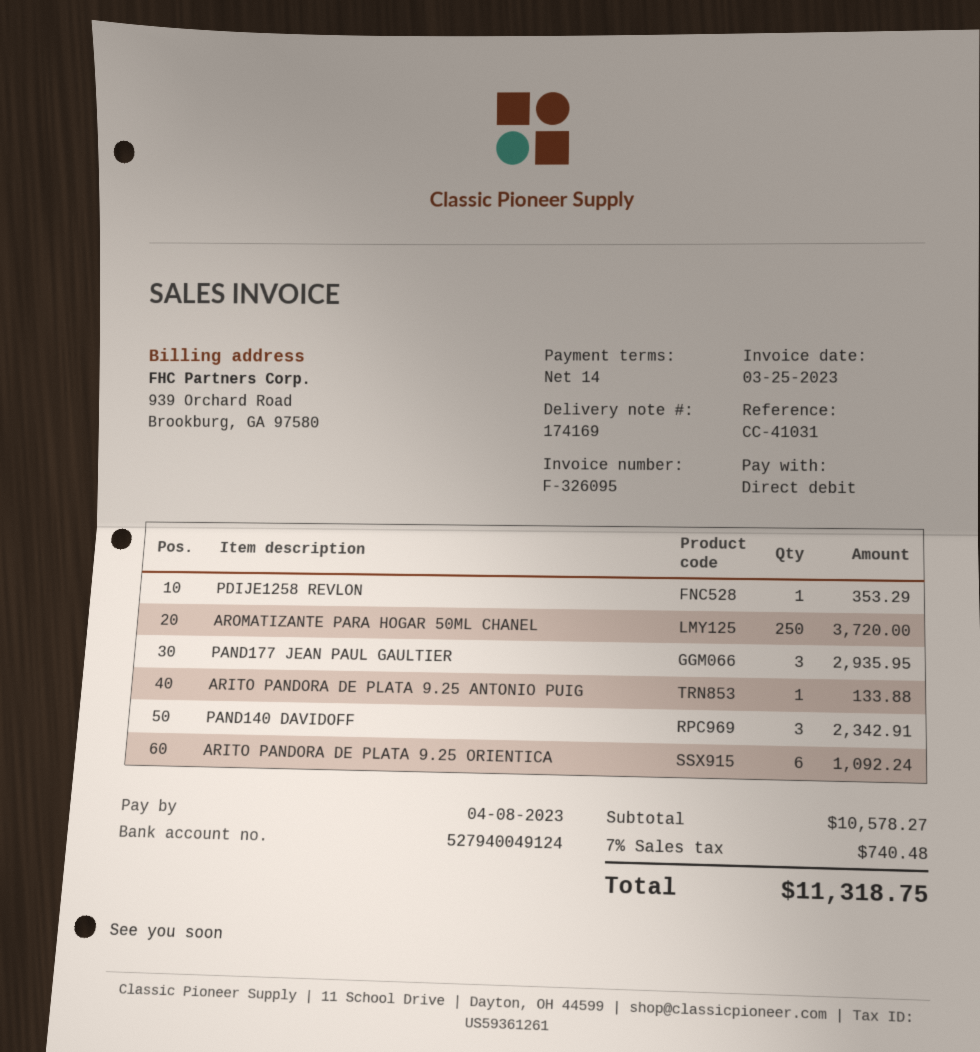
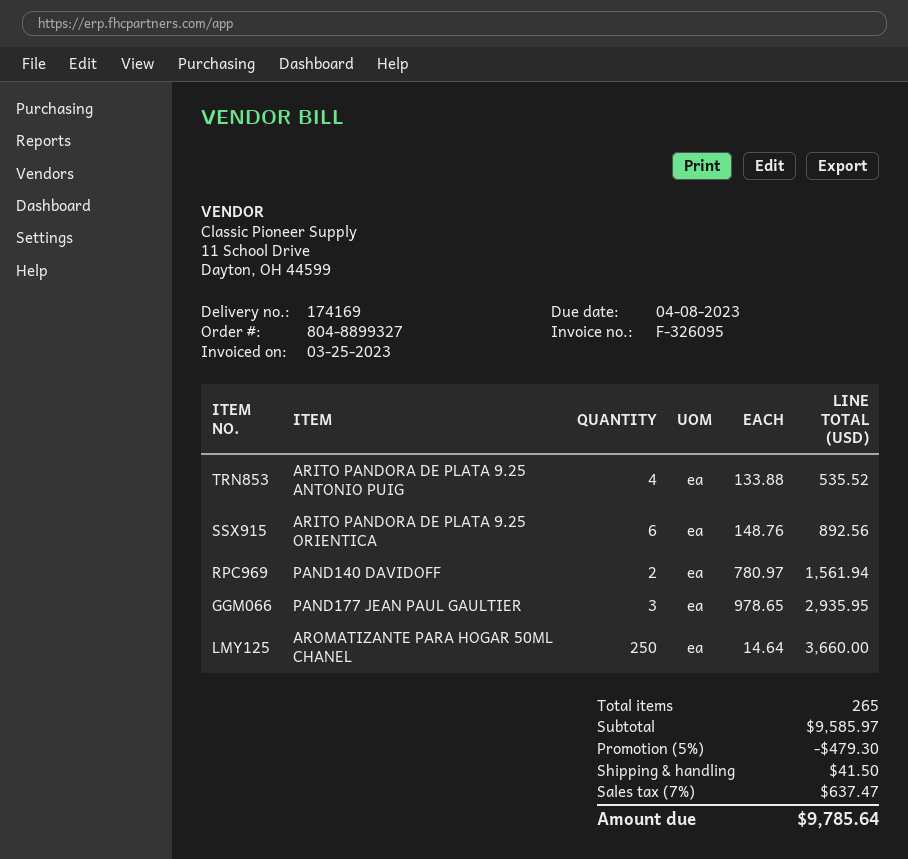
PDIJE1258 REVLON: 1 for 353.29 -> none
AROMATIZANTE PARA HOGAR 50ML CHANEL: 250 for 3720.00 -> 250 for 3660.00
ARITO PANDORA DE PLATA 9.25 ANTONIO PUIG: 1 for 133.88 -> 4 for 535.52
PAND140 DAVIDOFF: 3 for 2342.91 -> 2 for 1561.94
ARITO PANDORA DE PLATA 9.25 ORIENTICA: 6 for 1092.24 -> 6 for 892.56
subtotal: 10578.27 -> 9585.97
discount: none -> 5% = 479.30
shipping: none -> 41.50
tax: 7% = 740.48 -> 7% = 637.47
total: 11318.75 -> 9785.64

